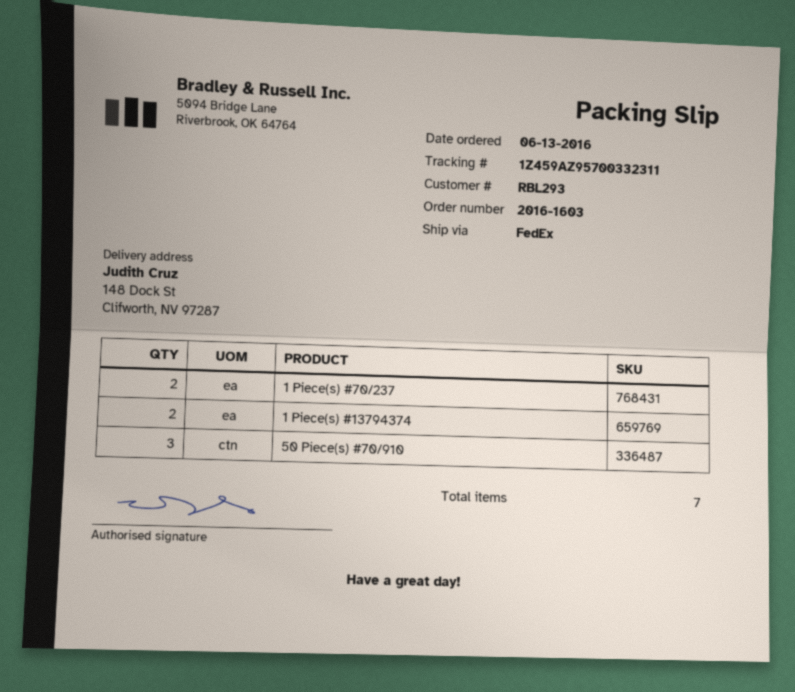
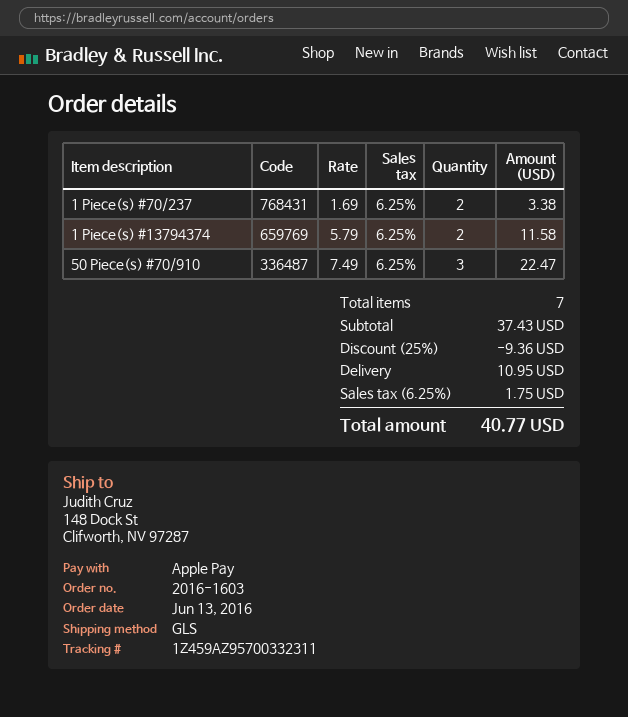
shipping method: FedEx -> GLS

